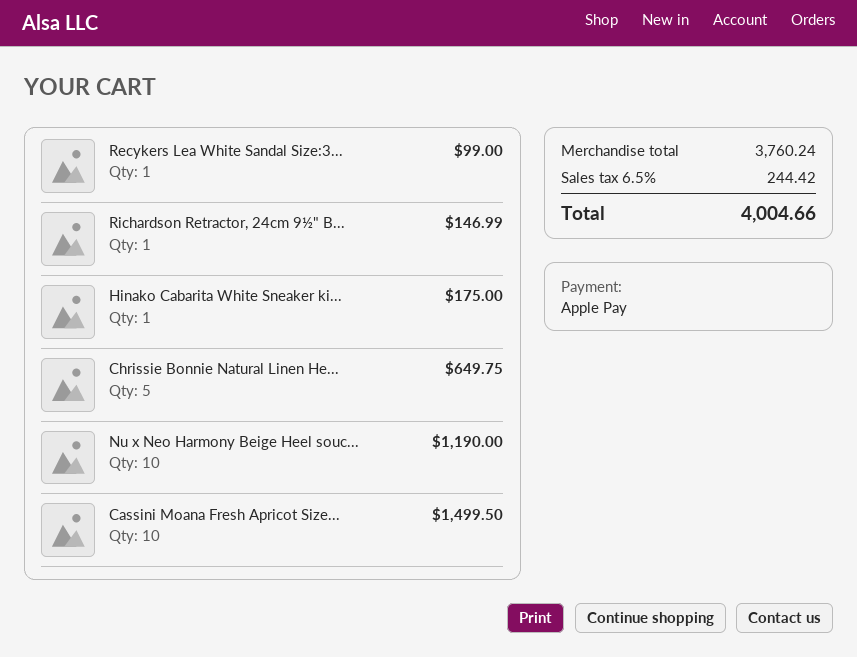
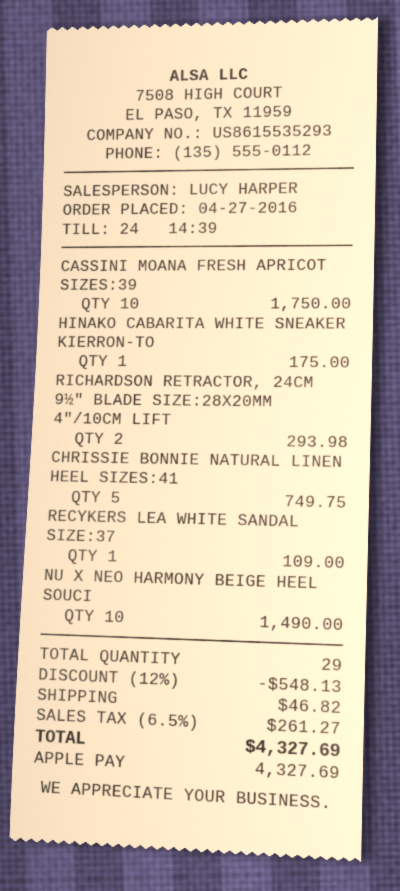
Recykers Lea White Sandal Size:3...: 1 for 99.00 -> 1 for 109.00
Richardson Retractor, 24cm 9½" B...: 1 for 146.99 -> 2 for 293.98
Chrissie Bonnie Natural Linen He...: 5 for 649.75 -> 5 for 749.75
Nu x Neo Harmony Beige Heel souc...: 10 for 1190.00 -> 10 for 1490.00
Cassini Moana Fresh Apricot Size...: 10 for 1499.50 -> 10 for 1750.00
discount: none -> 12% = 548.13
shipping: none -> 46.82
tax: 6.5% = 244.42 -> 6.5% = 261.27
total: 4004.66 -> 4327.69

